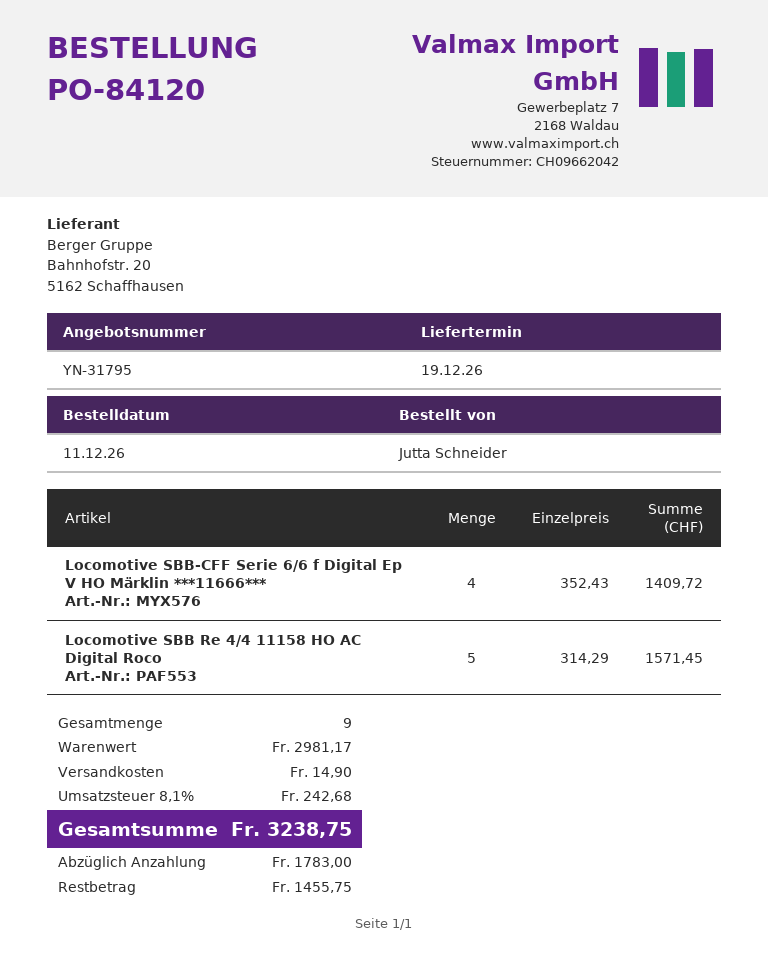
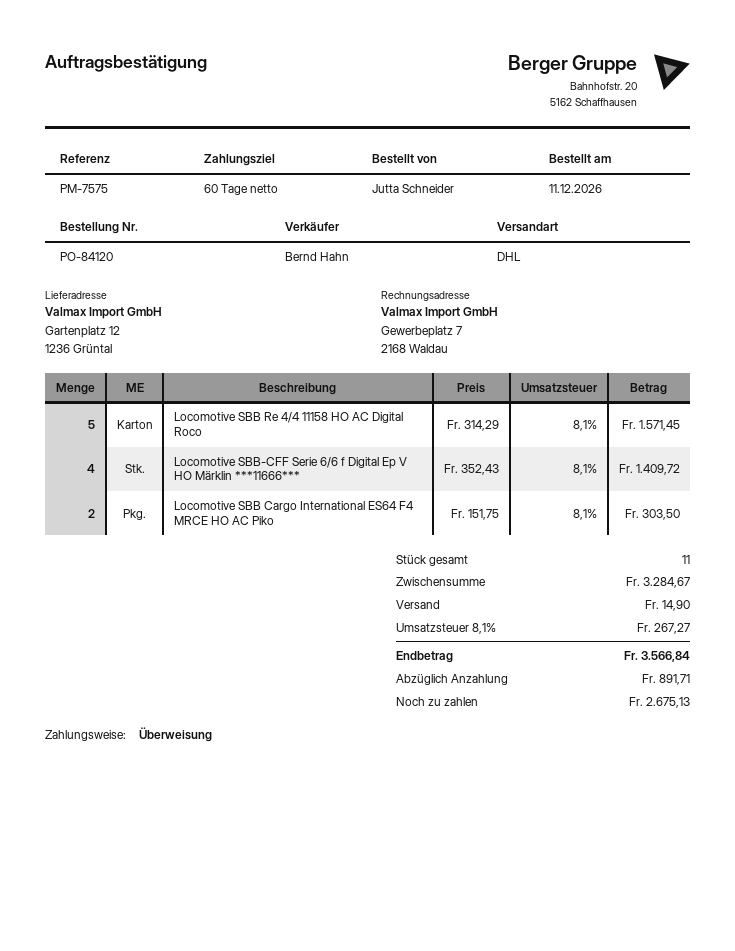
Locomotive SBB Cargo International ES64 F4 MRCE HO AC Piko: none -> 2 x 151.75 = 303.50
total quantity: 9 -> 11
subtotal: 2981.17 -> 3284.67
tax: 8.1% = 242.68 -> 8.1% = 267.27
total: 3238.75 -> 3566.84
deposit: 1783.00 -> 891.71
balance: 1455.75 -> 2675.13

